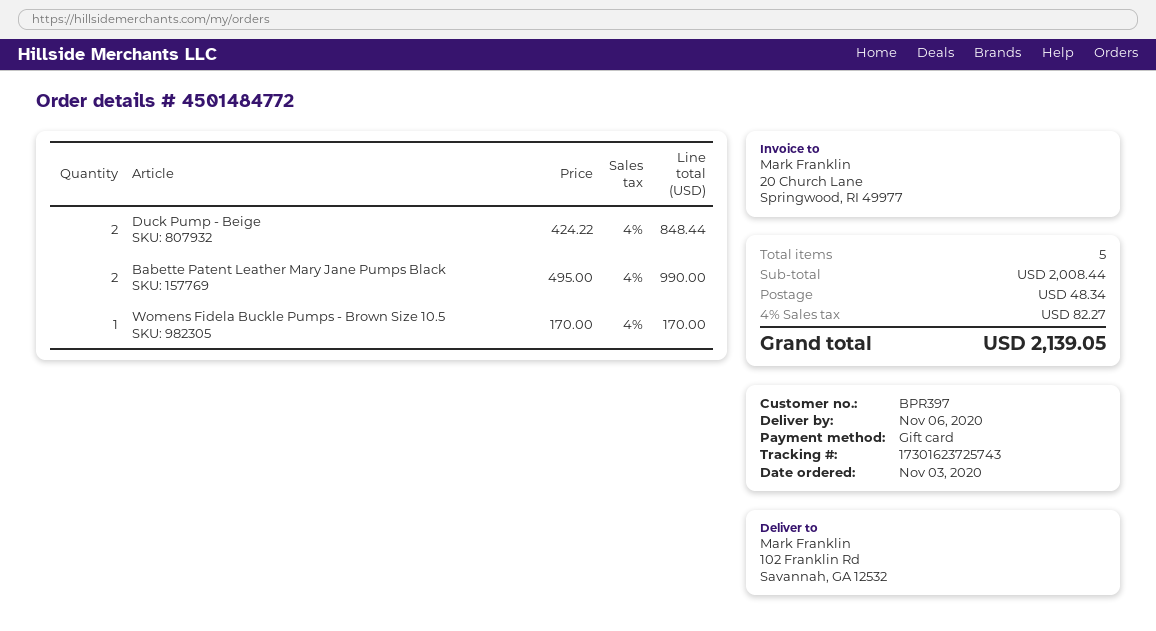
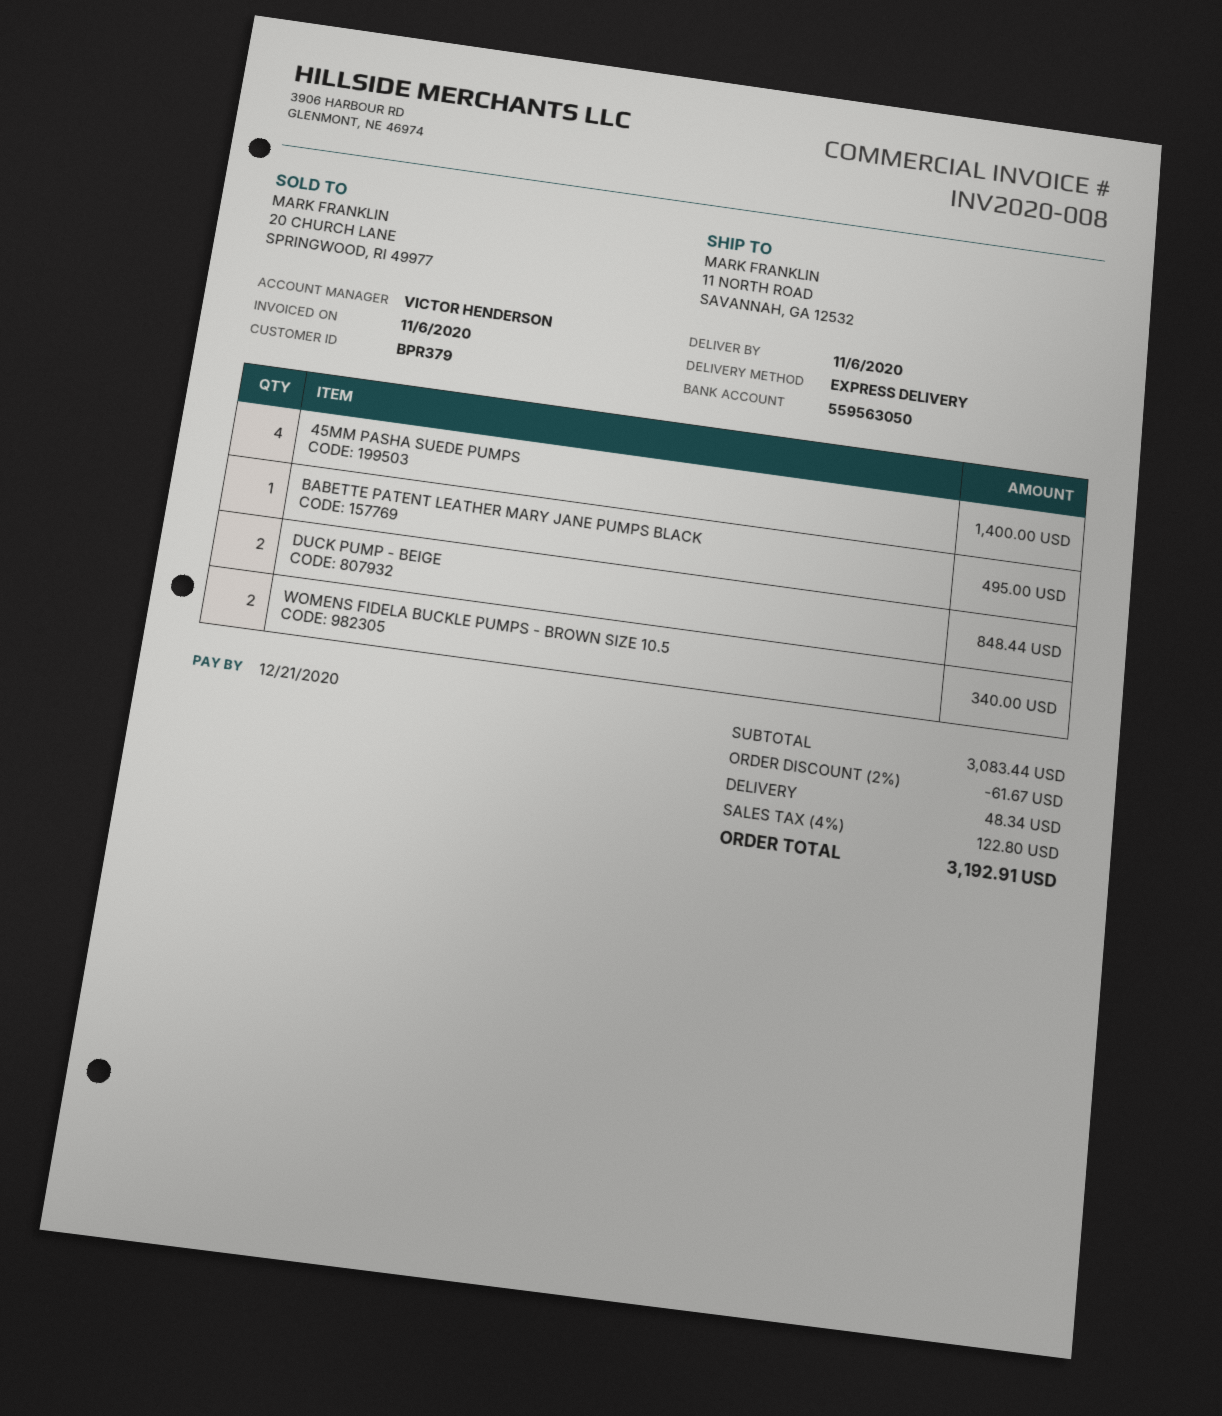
customer number: BPR397 -> BPR379
ship to: 102 Franklin Rd, Savannah, GA 12532 -> 11 NORTH ROAD, SAVANNAH, GA 12532
Babette Patent Leather Mary Jane Pumps Black: 2 for 990.00 -> 1 for 495.00
Womens Fidela Buckle Pumps - Brown Size 10.5: 1 for 170.00 -> 2 for 340.00
45MM PASHA SUEDE PUMPS: none -> 4 for 1400.00
subtotal: 2008.44 -> 3083.44
discount: none -> 2% = 61.67
tax: 4% = 82.27 -> 4% = 122.80
total: 2139.05 -> 3192.91

